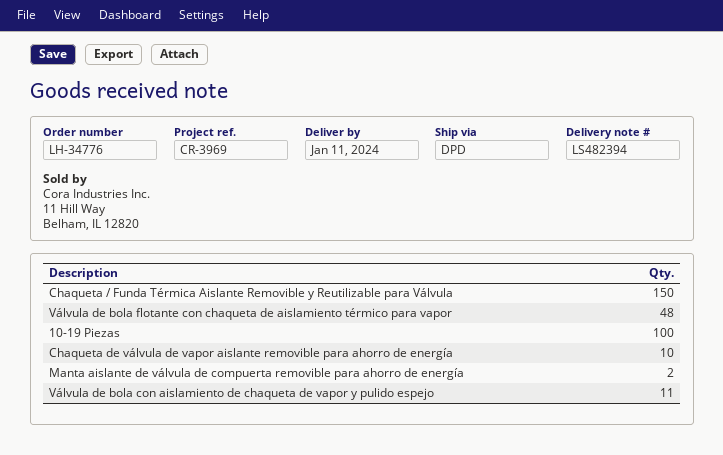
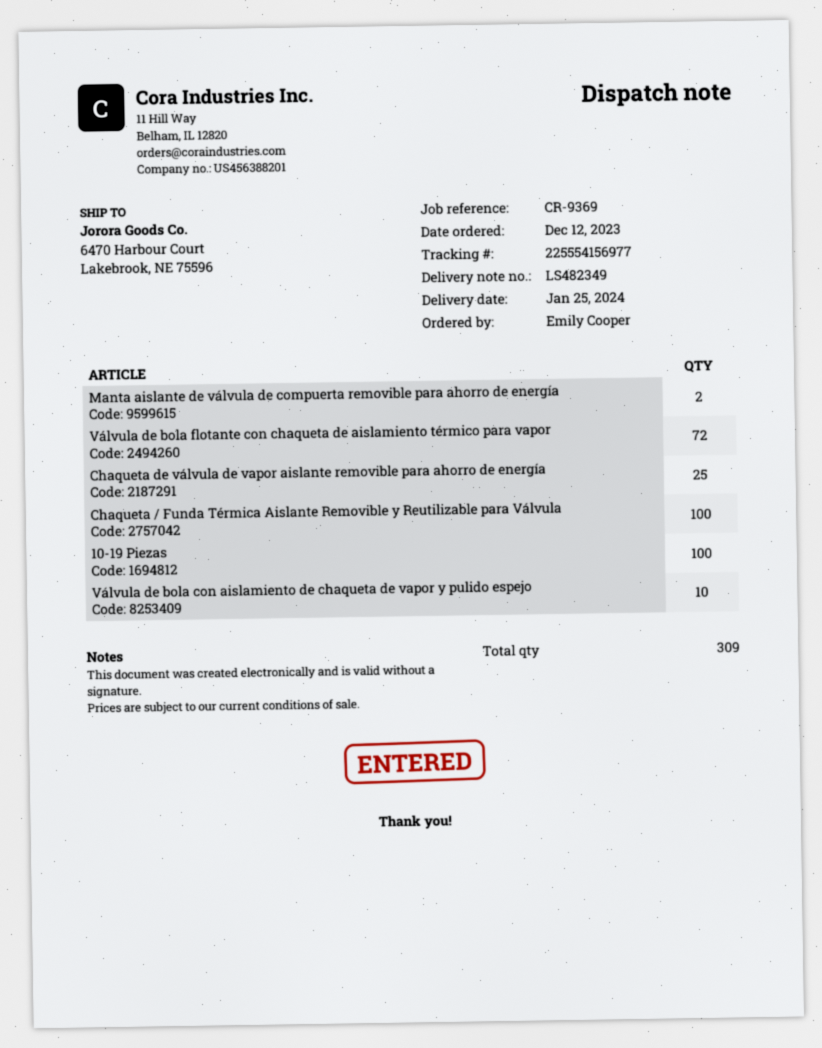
delivery note number: LS482394 -> LS482349
delivery date: 2024-01-11 -> 2024-01-25
reference: CR-3969 -> CR-9369
Chaqueta / Funda Térmica Aislante Removible y Reutilizable para Válvula: 150 -> 100
Válvula de bola flotante con chaqueta de aislamiento térmico para vapor: 48 -> 72
Chaqueta de válvula de vapor aislante removible para ahorro de energía: 10 -> 25
Válvula de bola con aislamiento de chaqueta de vapor y pulido espejo: 11 -> 10

